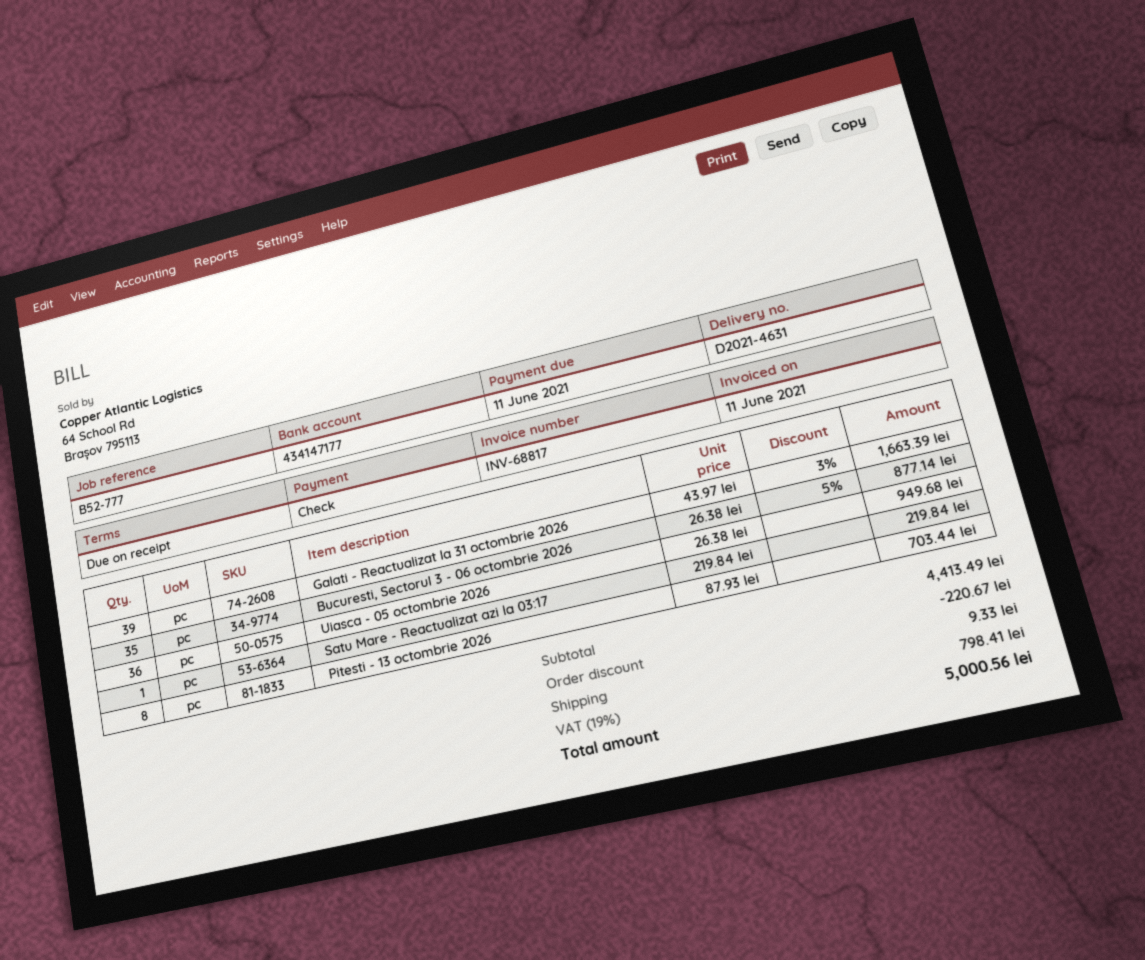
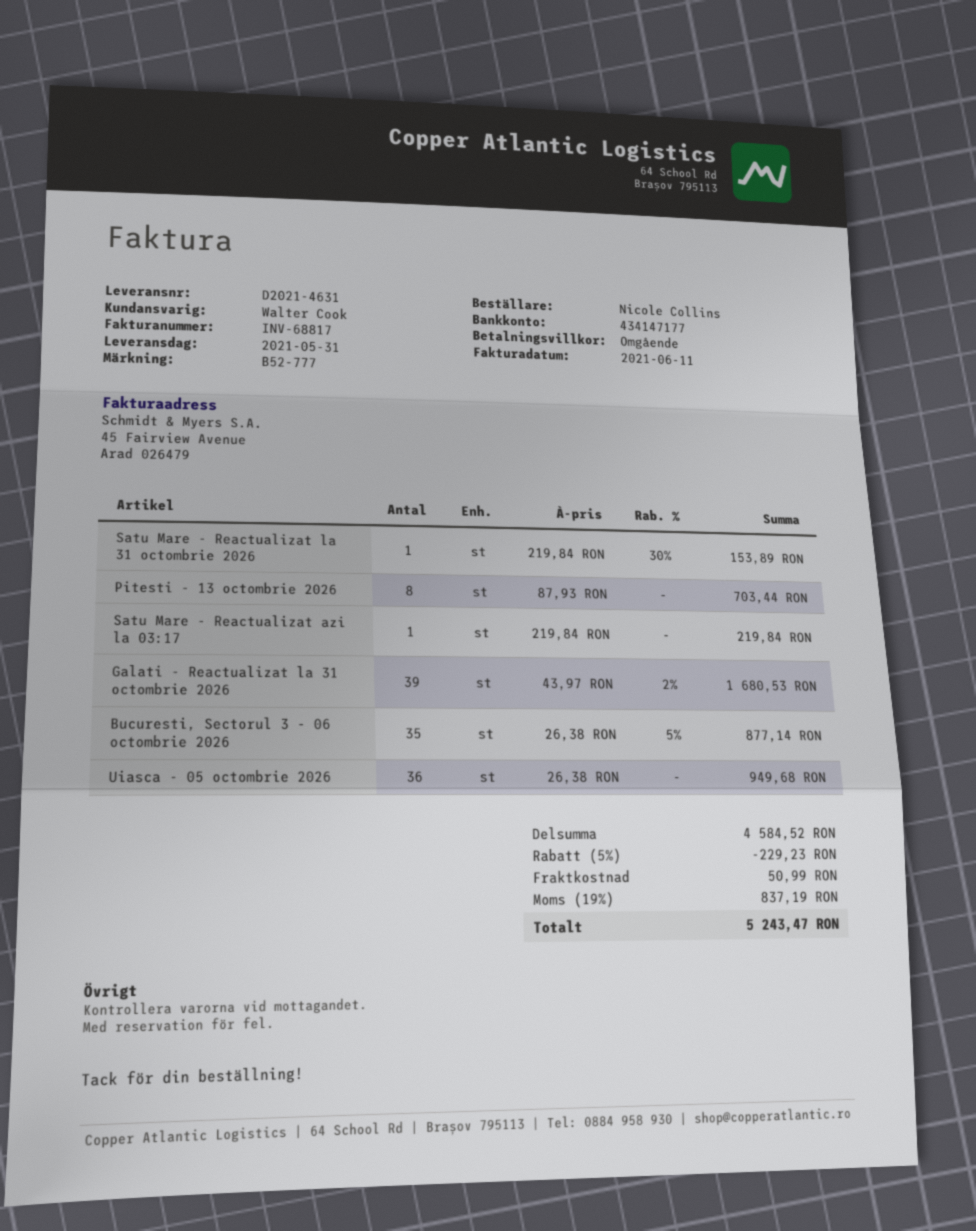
Galati - Reactualizat la 31 octombrie 2026: 39 x 43.97 - 3% = 1663.39 -> 39 x 43.97 - 2% = 1680.53
Satu Mare - Reactualizat la 31 octombrie 2026: none -> 1 x 219.84 - 30% = 153.89
subtotal: 4413.49 -> 4584.52
discount: 220.67 -> 229.23
shipping: 9.33 -> 50.99
tax: 19% = 798.41 -> 19% = 837.19
total: 5000.56 -> 5243.47

